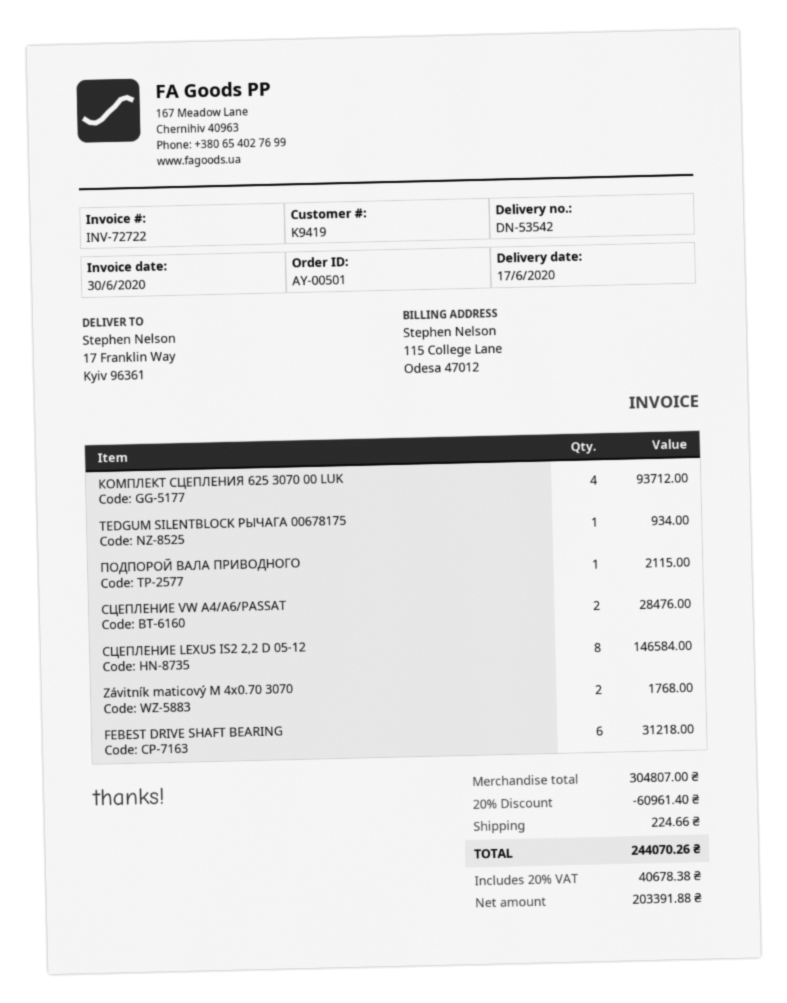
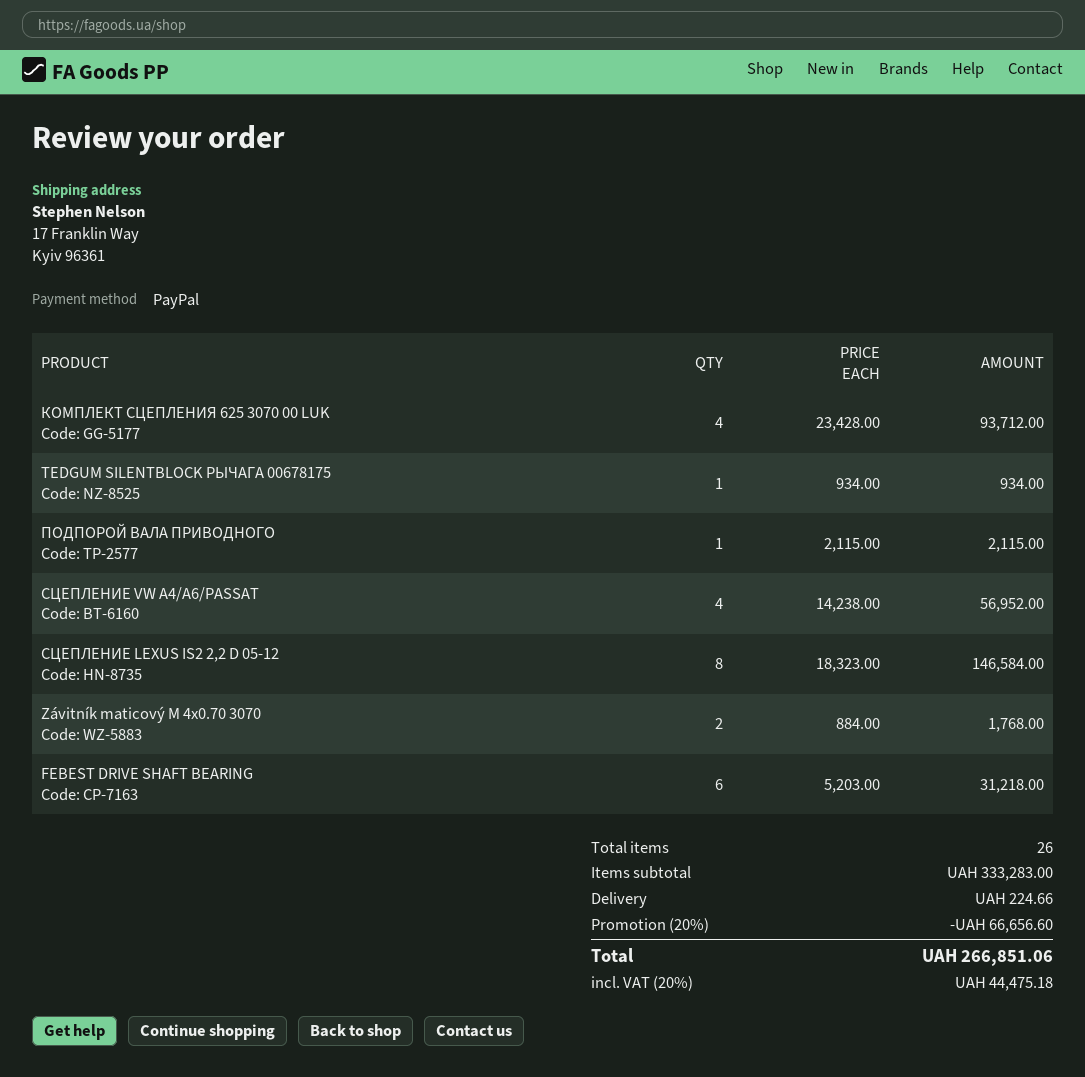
СЦЕПЛЕНИЕ VW A4/A6/PASSAT: 2 for 28476.00 -> 4 for 56952.00
subtotal: 304807.00 -> 333283.00
discount: 20% = 60961.40 -> 20% = 66656.60
tax: 20% = 40678.38 -> 20% = 44475.18
total: 244070.26 -> 266851.06

